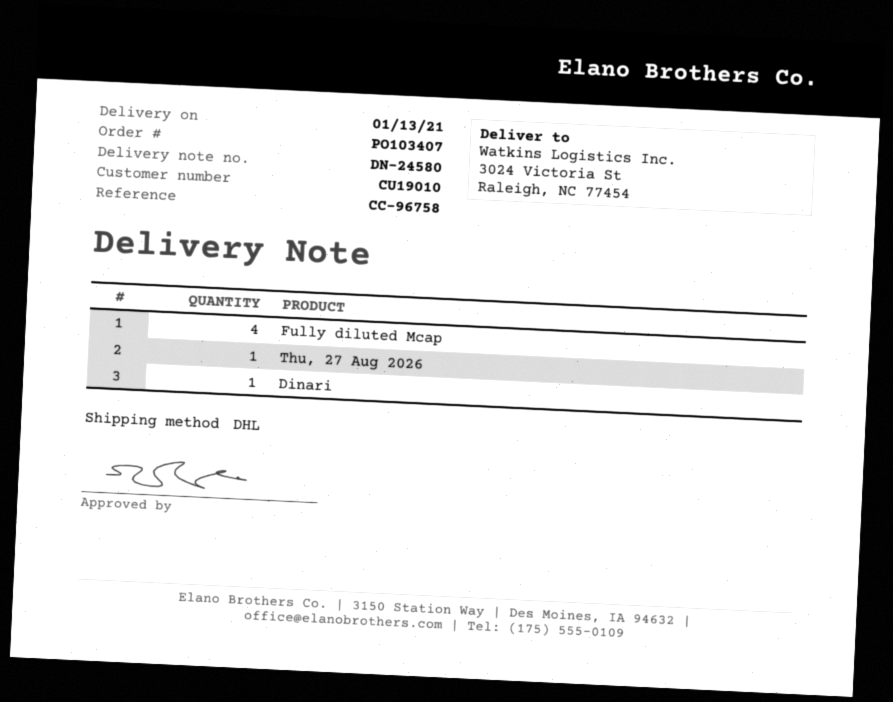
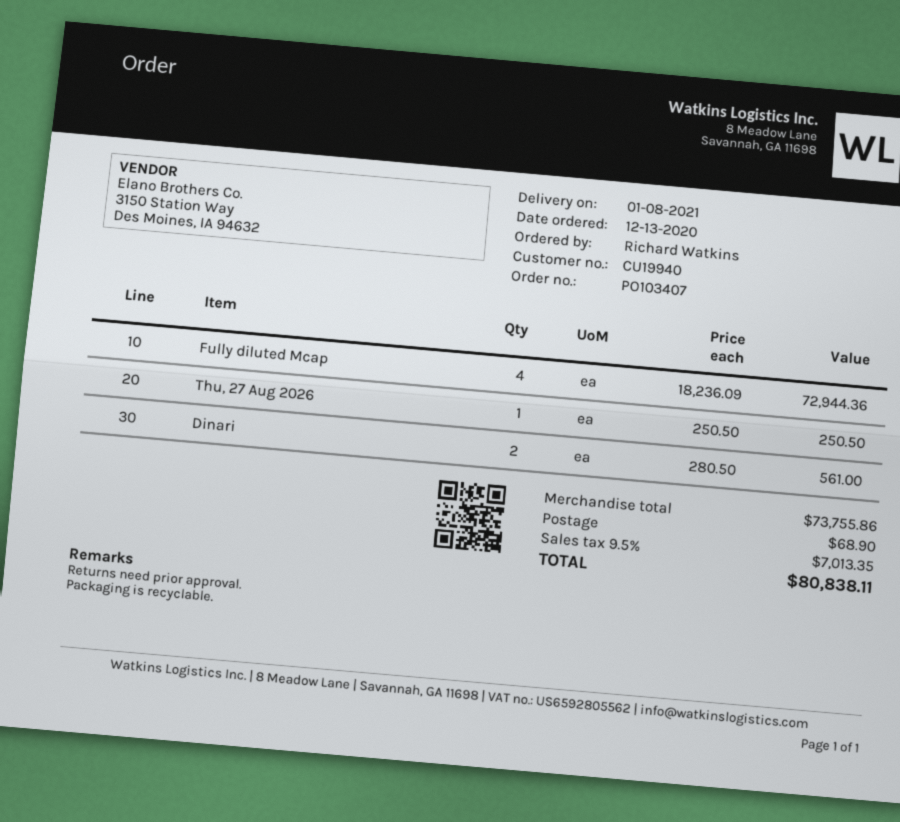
delivery date: 2021-01-13 -> 2021-01-08
customer number: CU19010 -> CU19940
Dinari: 1 -> 2

